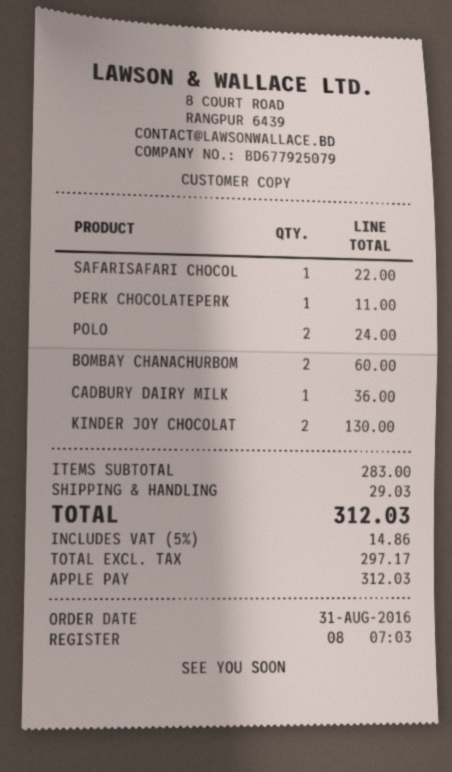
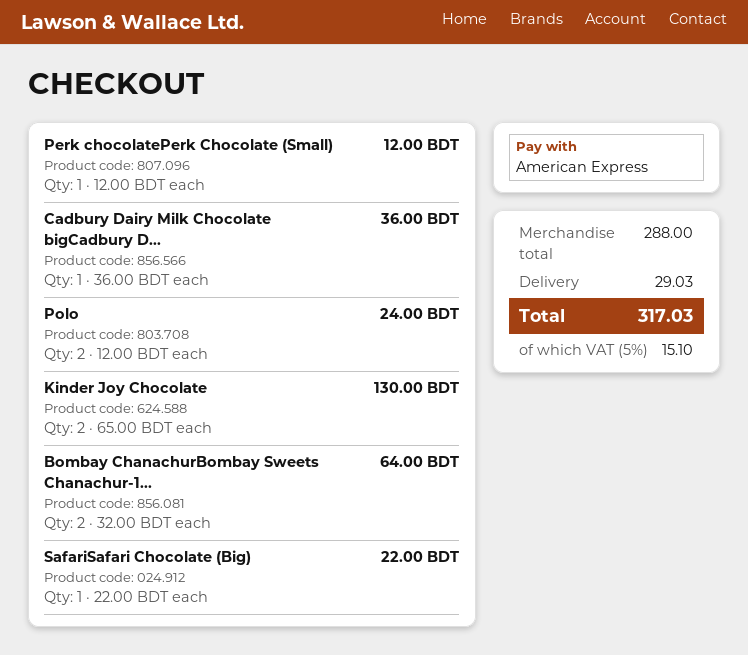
payment method: Apple Pay -> American Express
PERK CHOCOLATEPERK: 1 for 11.00 -> 1 for 12.00
BOMBAY CHANACHURBOM: 2 for 60.00 -> 2 for 64.00
subtotal: 283.00 -> 288.00
tax: 5% = 14.86 -> 5% = 15.10
total: 312.03 -> 317.03

